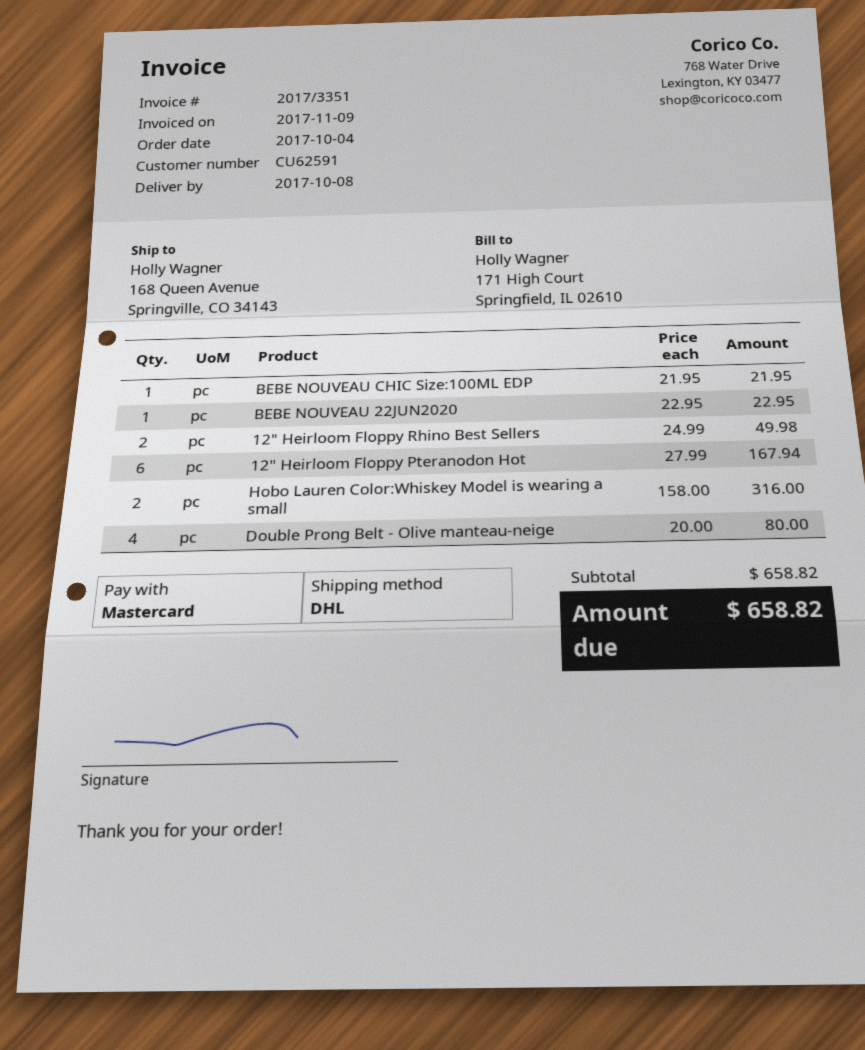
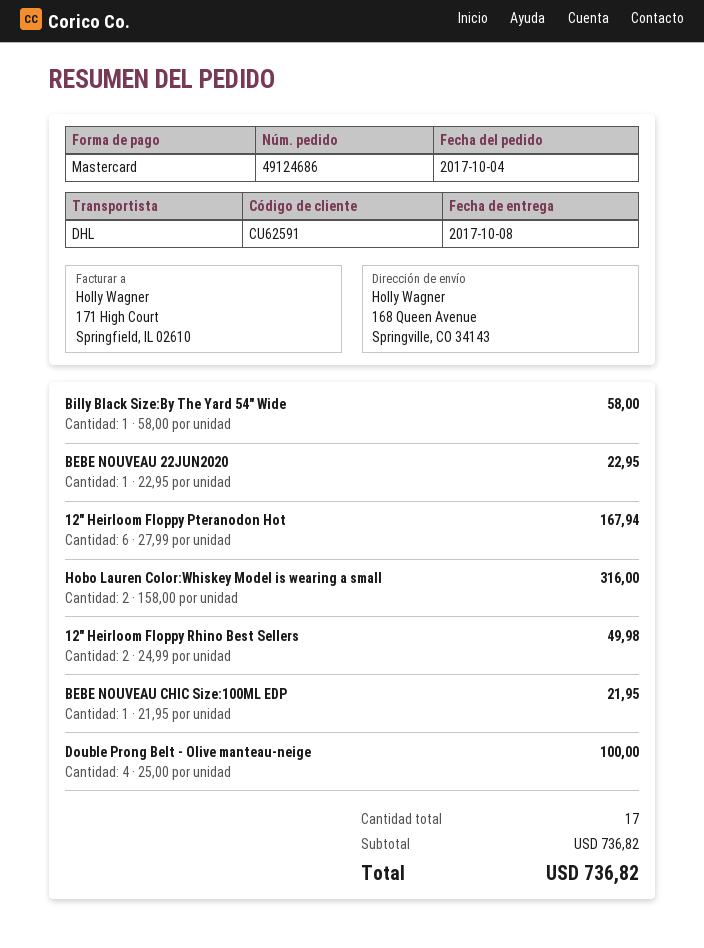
Double Prong Belt - Olive manteau-neige: 4 x 20.00 = 80.00 -> 4 x 25.00 = 100.00
Billy Black Size:By The Yard 54" Wide: none -> 1 x 58.00 = 58.00
subtotal: 658.82 -> 736.82
total: 658.82 -> 736.82

